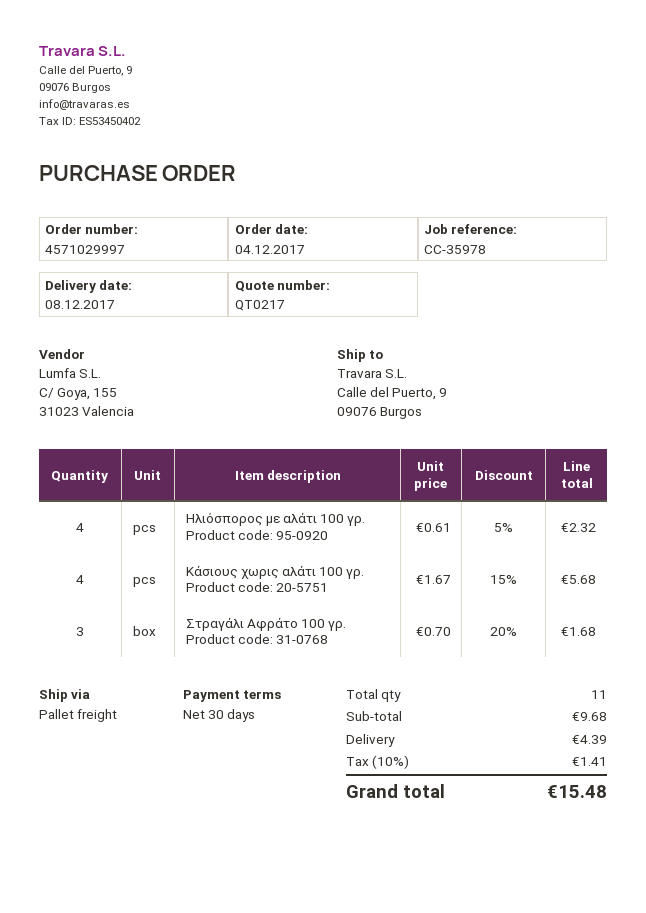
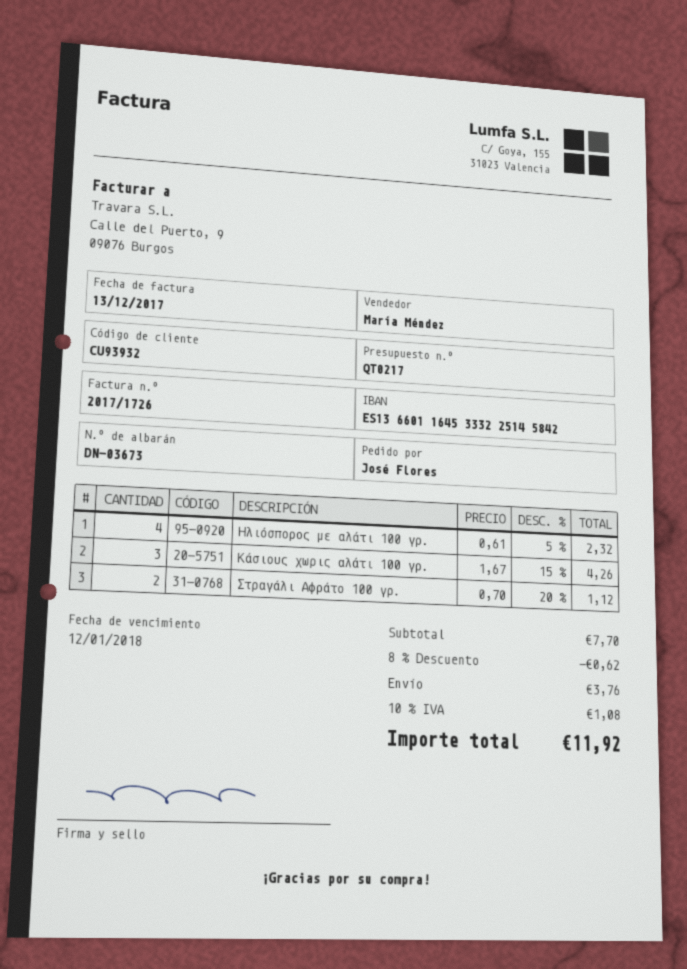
Κάσιους χωρις αλάτι 100 γρ.: 4 x 1.67 - 15% = 5.68 -> 3 x 1.67 - 15% = 4.26
Στραγάλι Αφράτο 100 γρ.: 3 x 0.70 - 20% = 1.68 -> 2 x 0.70 - 20% = 1.12
subtotal: 9.68 -> 7.70
discount: none -> 8% = 0.62
shipping: 4.39 -> 3.76
tax: 10% = 1.41 -> 10% = 1.08
total: 15.48 -> 11.92

